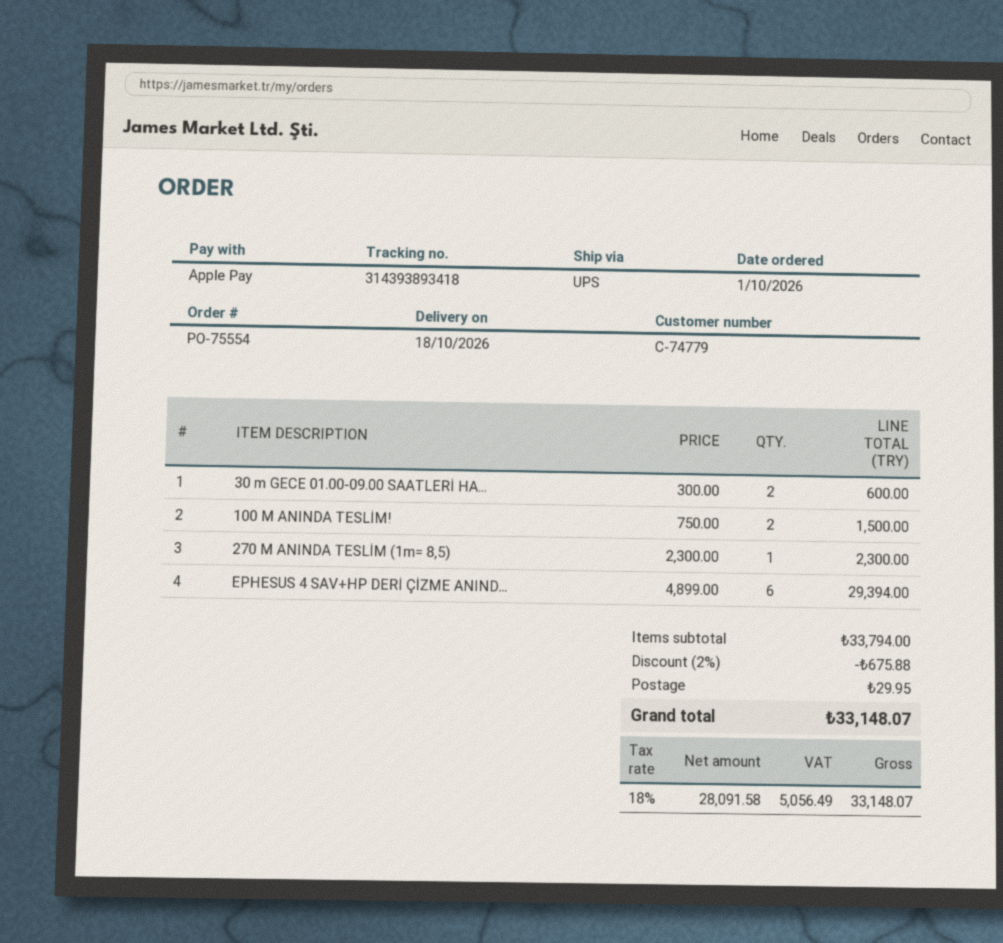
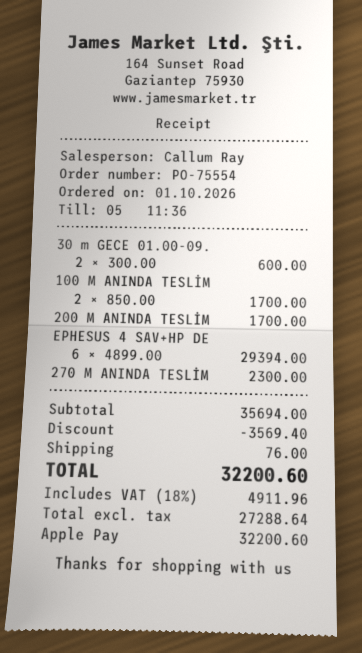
100 M ANINDA TESLİM!: 2 x 750.00 = 1500.00 -> 2 x 850.00 = 1700.00
200 M ANINDA TESLİM: none -> 1 x 1700.00 = 1700.00
subtotal: 33794.00 -> 35694.00
discount: 675.88 -> 3569.40
shipping: 29.95 -> 76.00
net: 28091.58 -> 27288.64
tax: 18% = 5056.49 -> 18% = 4911.96
total: 33148.07 -> 32200.60

